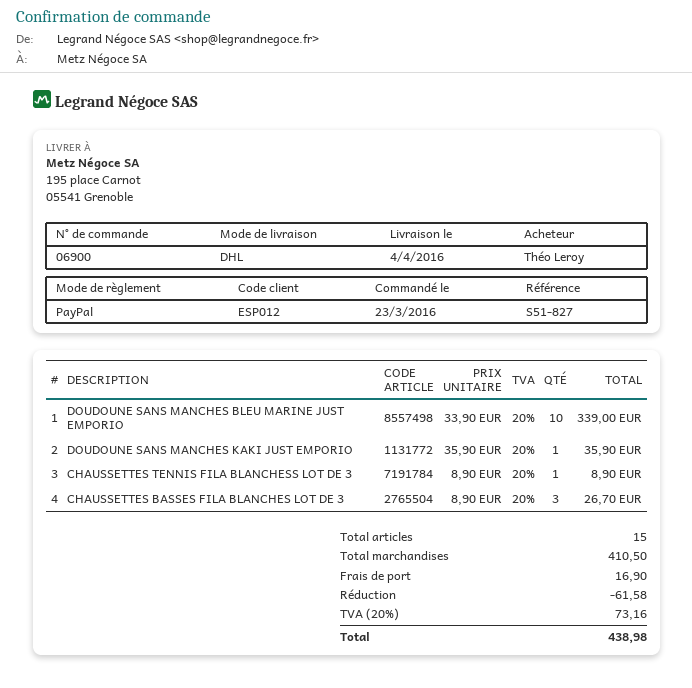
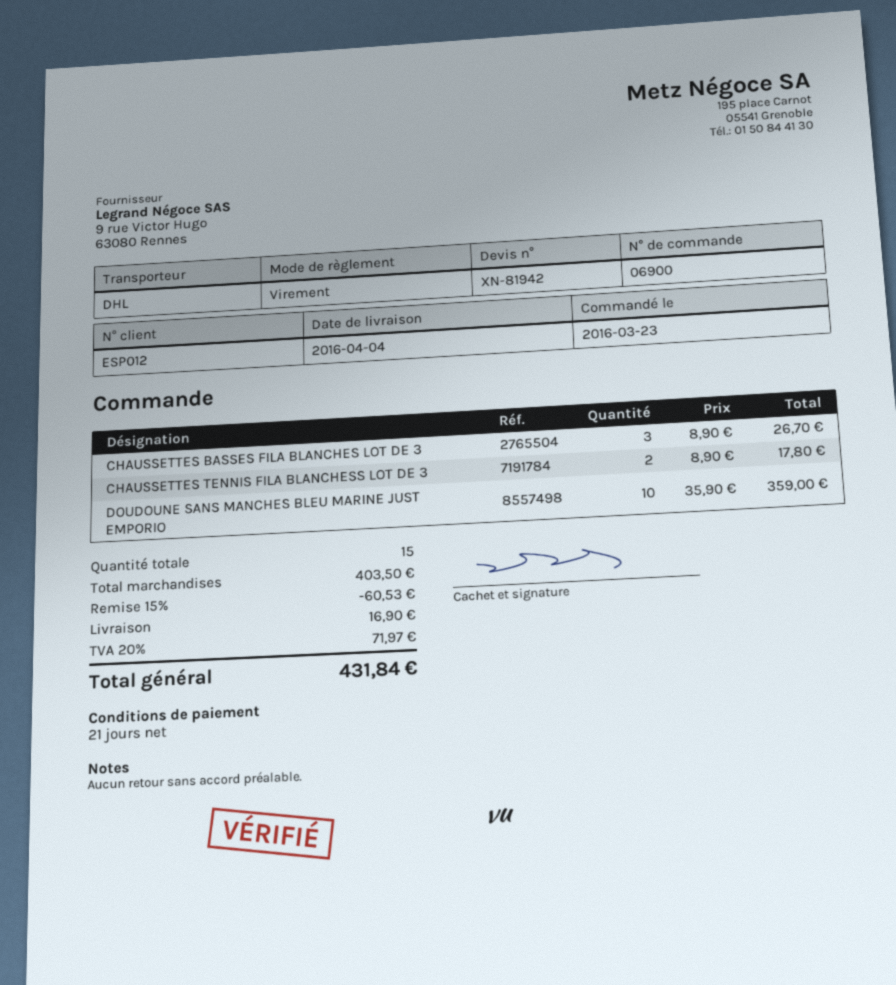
payment method: PayPal -> bank transfer
DOUDOUNE SANS MANCHES BLEU MARINE JUST EMPORIO: 10 x 33.90 = 339.00 -> 10 x 35.90 = 359.00
DOUDOUNE SANS MANCHES KAKI JUST EMPORIO: 1 x 35.90 = 35.90 -> none
CHAUSSETTES TENNIS FILA BLANCHESS LOT DE 3: 1 x 8.90 = 8.90 -> 2 x 8.90 = 17.80
subtotal: 410.50 -> 403.50
discount: 61.58 -> 60.53
tax: 20% = 73.16 -> 20% = 71.97
total: 438.98 -> 431.84

